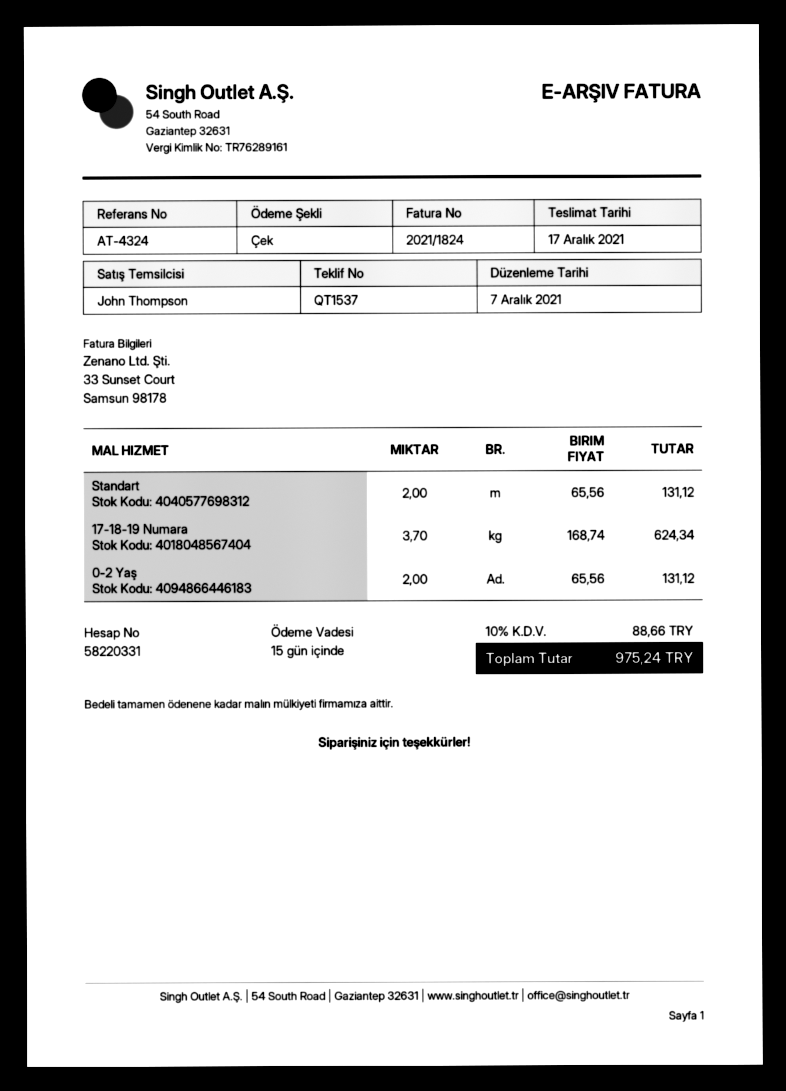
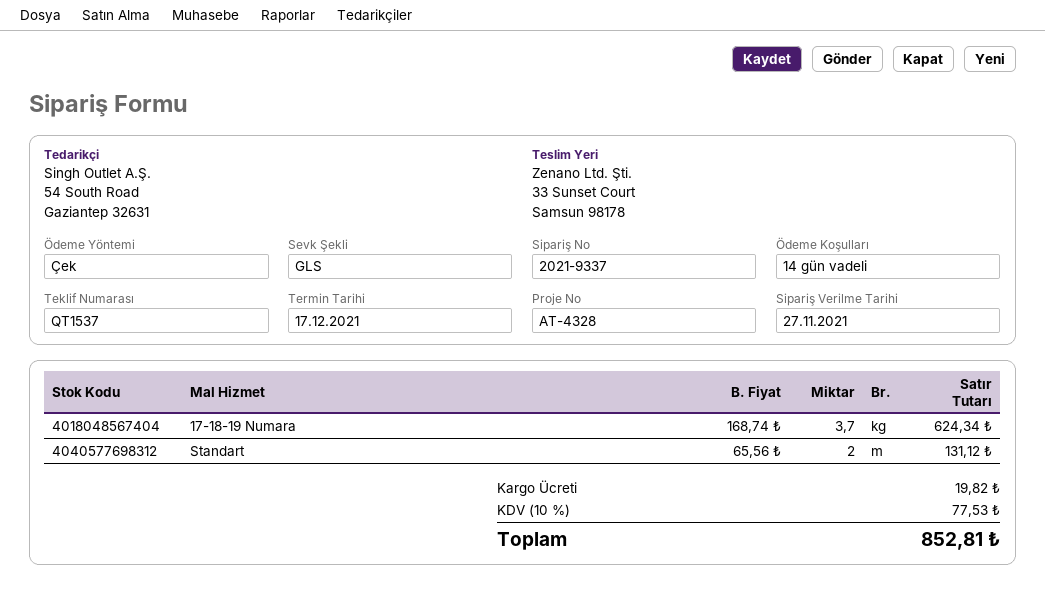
payment terms: 15 days -> 14 days
reference: AT-4324 -> AT-4328
0-2 Yaş: 2 x 65.56 = 131.12 -> none
shipping: none -> 19.82
tax: 10% = 88.66 -> 10% = 77.53
total: 975.24 -> 852.81

